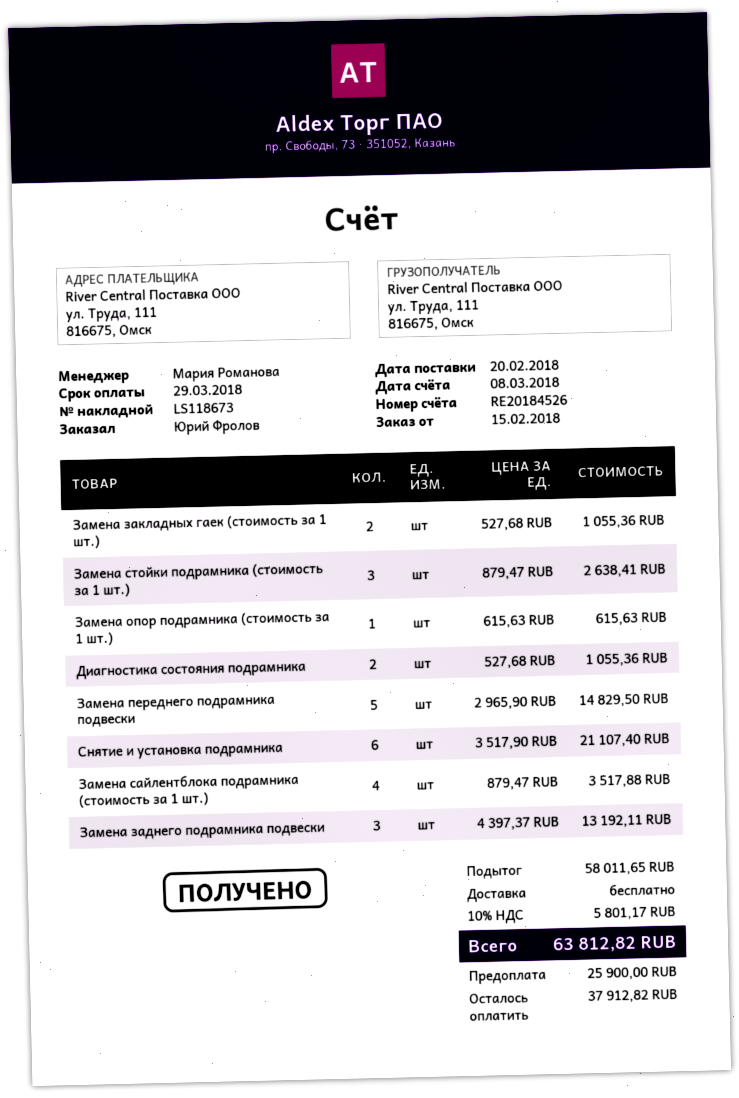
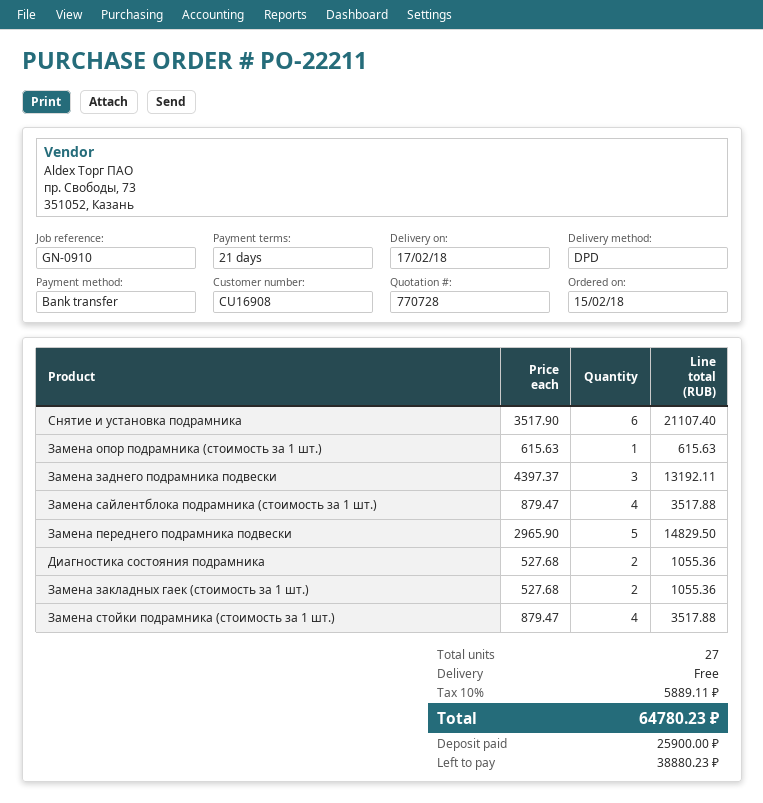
delivery date: 2018-02-20 -> 2018-02-17
Замена стойки подрамника (стоимость за 1 шт.): 3 x 879.47 = 2638.41 -> 4 x 879.47 = 3517.88
tax: 10% = 5801.17 -> 10% = 5889.11
total: 63812.82 -> 64780.23
balance: 37912.82 -> 38880.23

